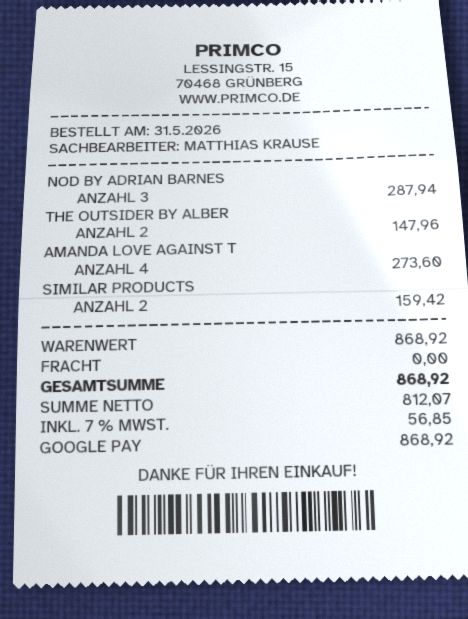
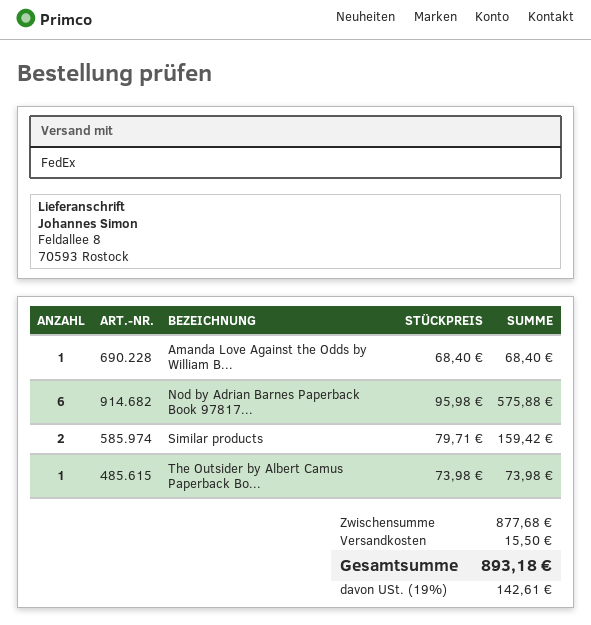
NOD BY ADRIAN BARNES: 3 for 287.94 -> 6 for 575.88
THE OUTSIDER BY ALBER: 2 for 147.96 -> 1 for 73.98
AMANDA LOVE AGAINST T: 4 for 273.60 -> 1 for 68.40
subtotal: 868.92 -> 877.68
shipping: 0.00 -> 15.50
tax: 7% = 56.85 -> 19% = 142.61
total: 868.92 -> 893.18

